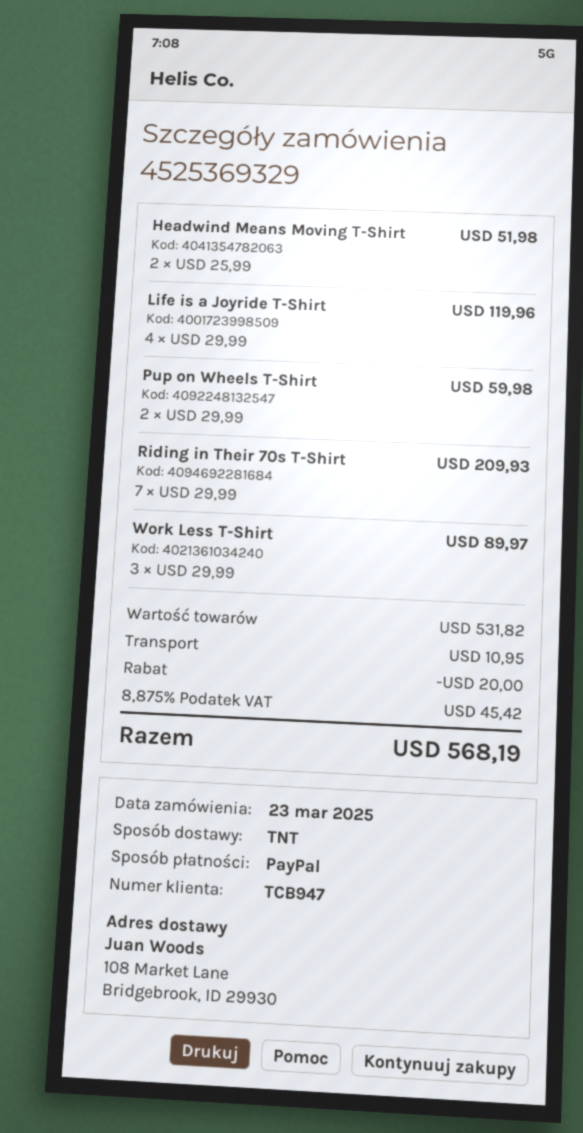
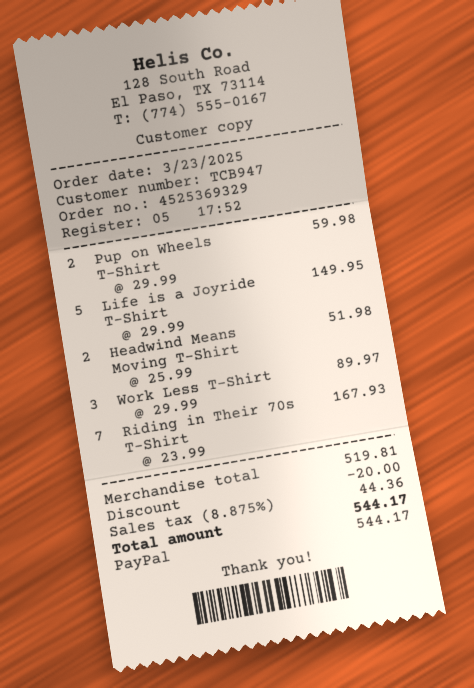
Life is a Joyride T-Shirt: 4 x 29.99 = 119.96 -> 5 x 29.99 = 149.95
Riding in Their 70s T-Shirt: 7 x 29.99 = 209.93 -> 7 x 23.99 = 167.93
subtotal: 531.82 -> 519.81
shipping: 10.95 -> none
tax: 8.875% = 45.42 -> 8.875% = 44.36
total: 568.19 -> 544.17

